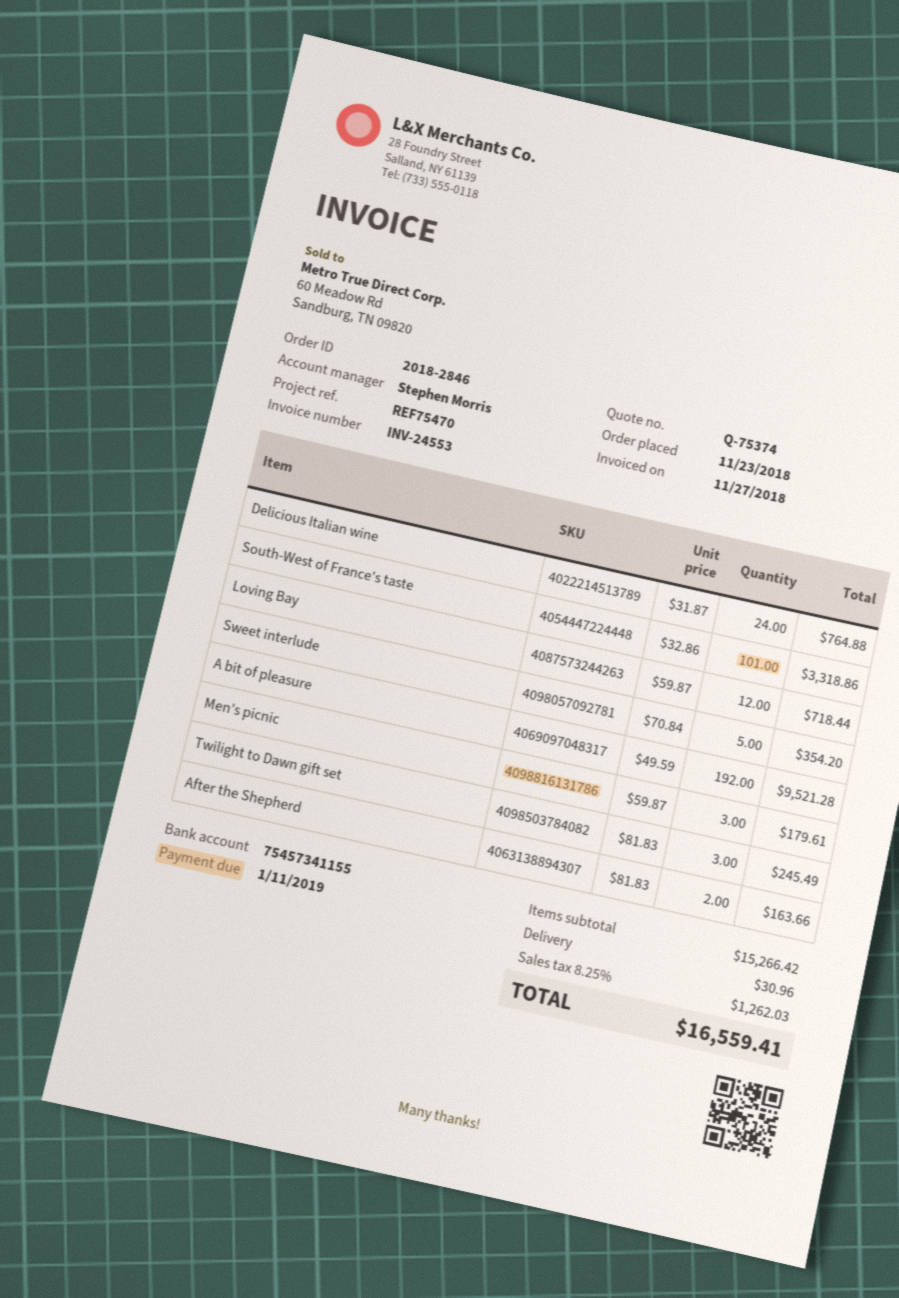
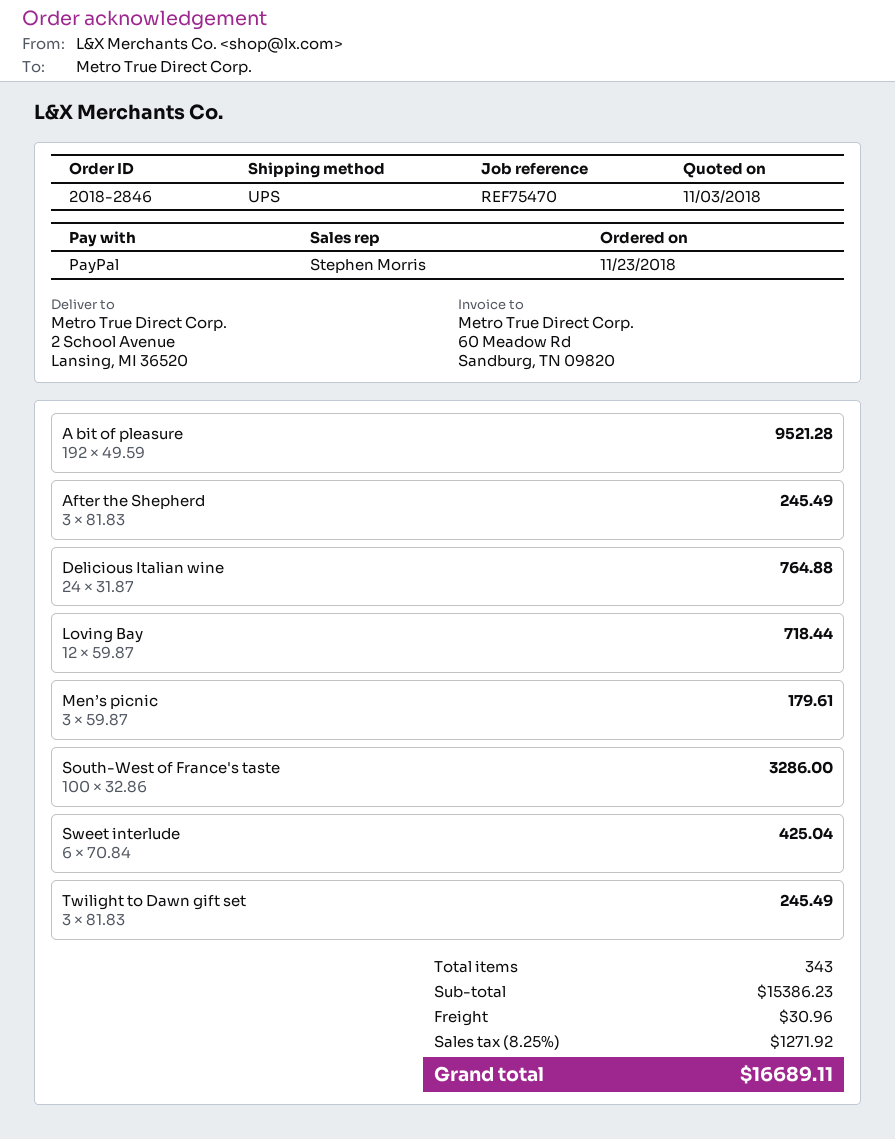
South-West of France's taste: 101 x 32.86 = 3318.86 -> 100 x 32.86 = 3286.00
Sweet interlude: 5 x 70.84 = 354.20 -> 6 x 70.84 = 425.04
After the Shepherd: 2 x 81.83 = 163.66 -> 3 x 81.83 = 245.49
subtotal: 15266.42 -> 15386.23
tax: 8.25% = 1262.03 -> 8.25% = 1271.92
total: 16559.41 -> 16689.11

